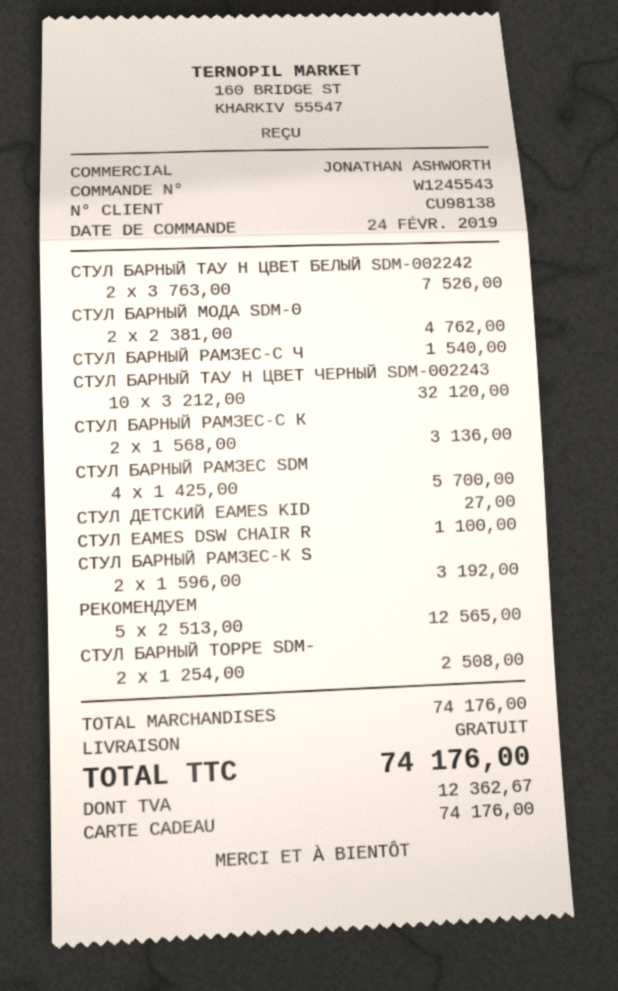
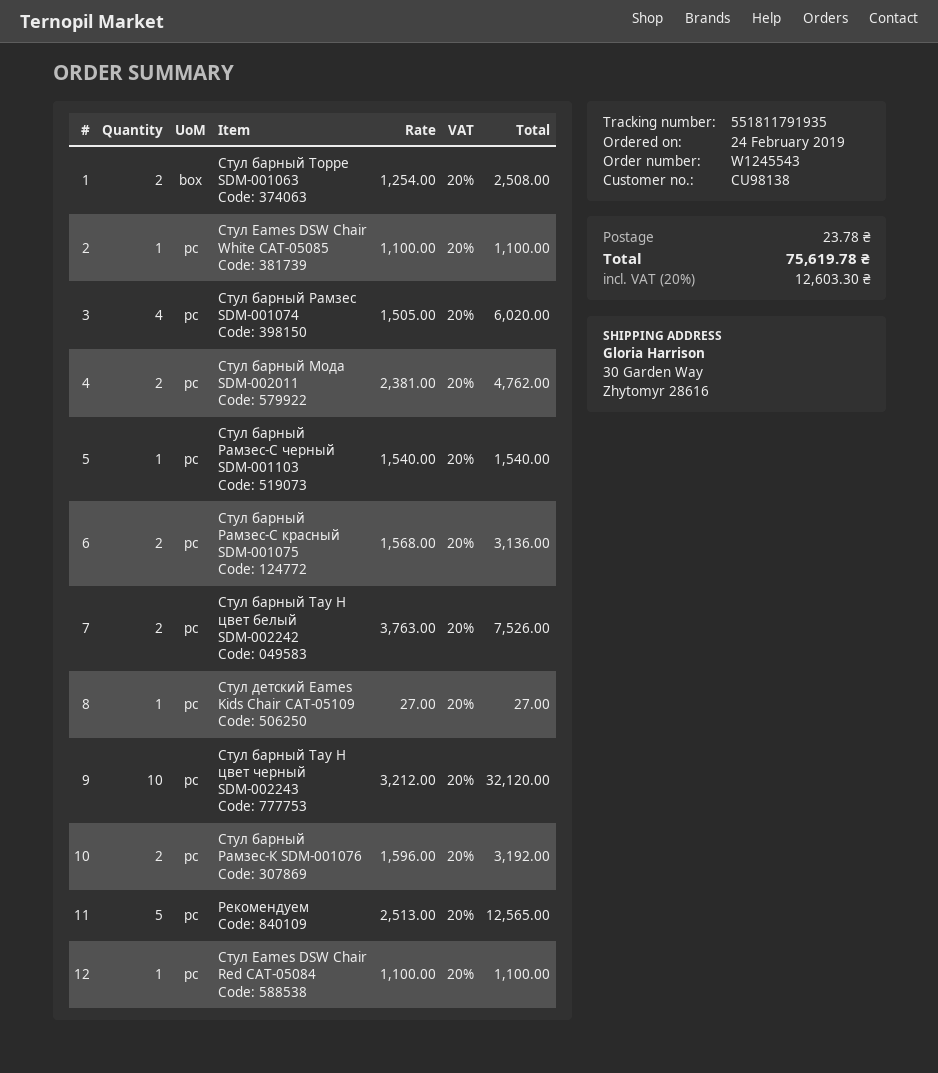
СТУЛ БАРНЫЙ РАМЗЕС SDM: 4 x 1425.00 = 5700.00 -> 4 x 1505.00 = 6020.00
Стул Eames DSW Chair White CAT-05085: none -> 1 x 1100.00 = 1100.00
shipping: 0.00 -> 23.78
tax: 12362.67 -> 12603.30
total: 74176.00 -> 75619.78

